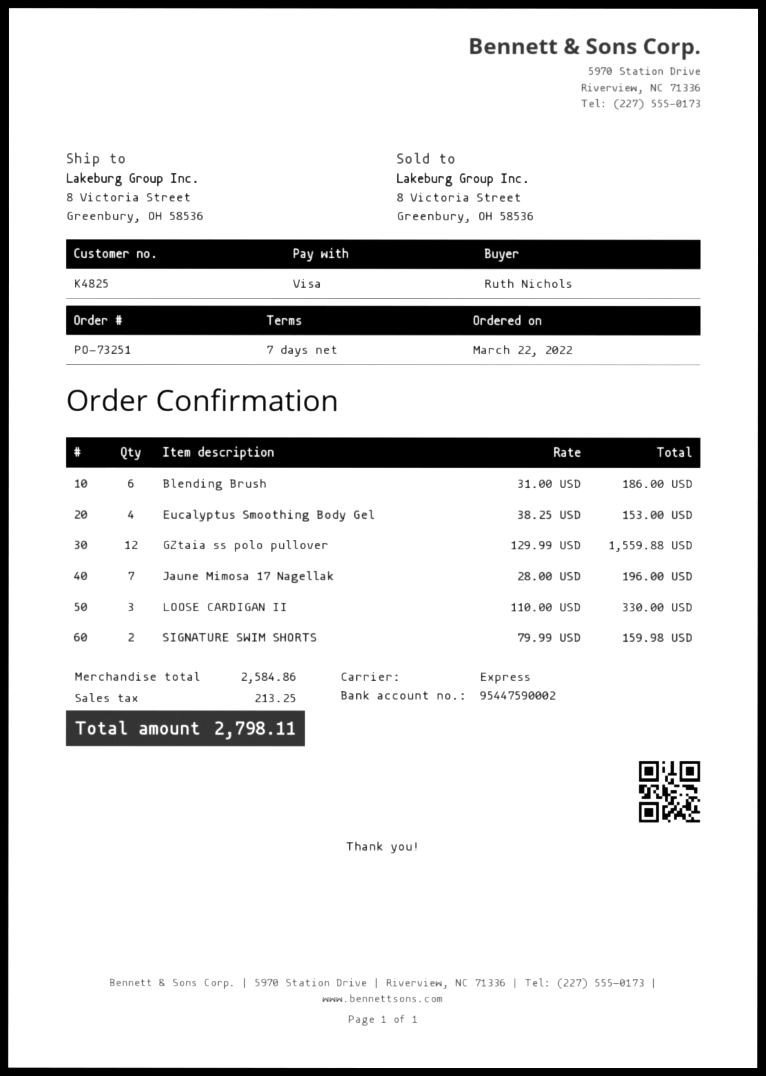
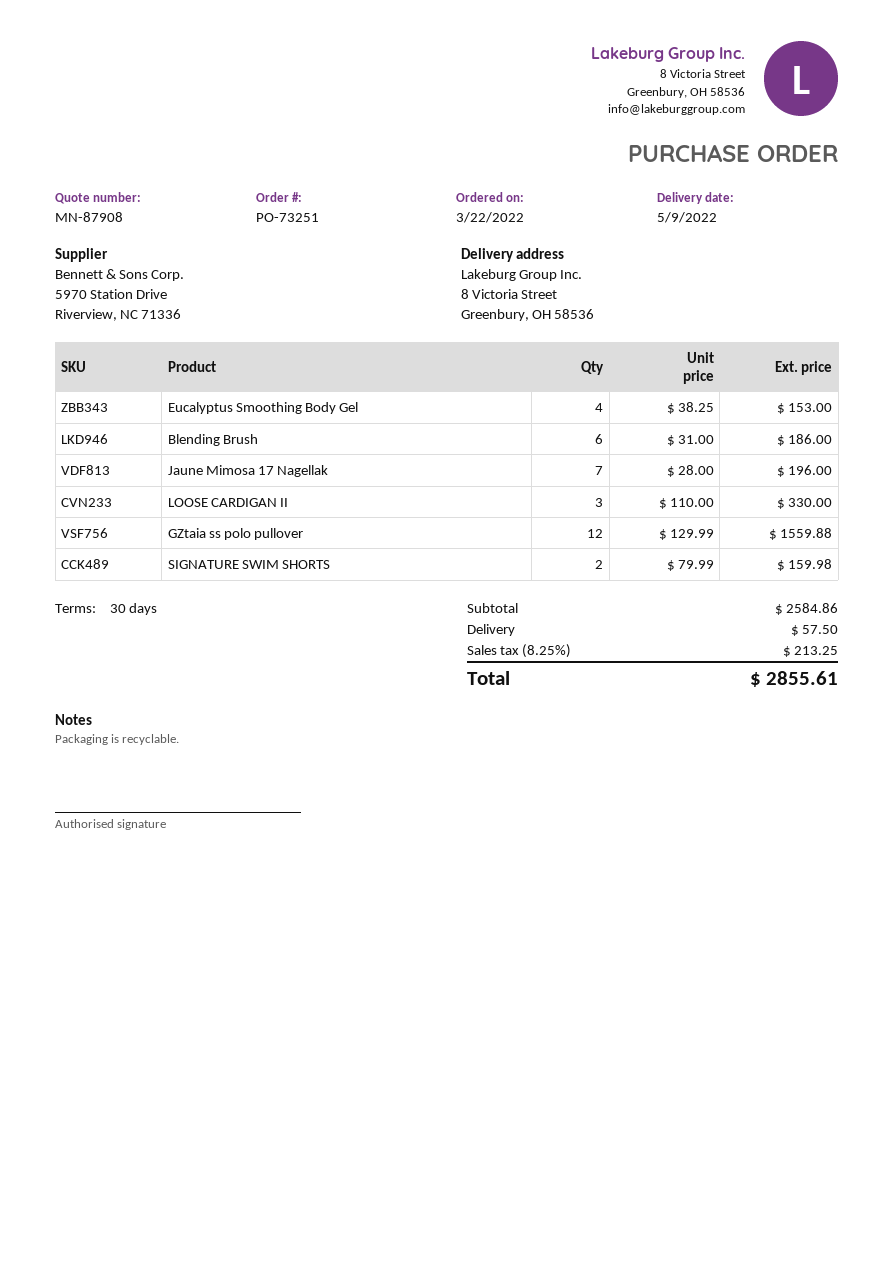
payment terms: 7 days -> 30 days
shipping: none -> 57.50
total: 2798.11 -> 2855.61

